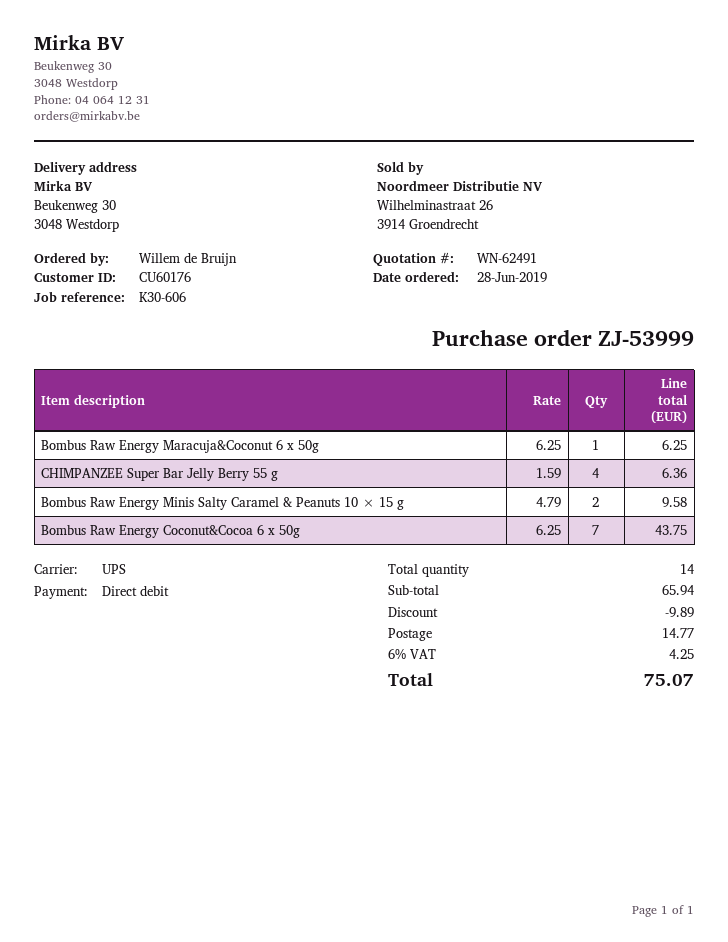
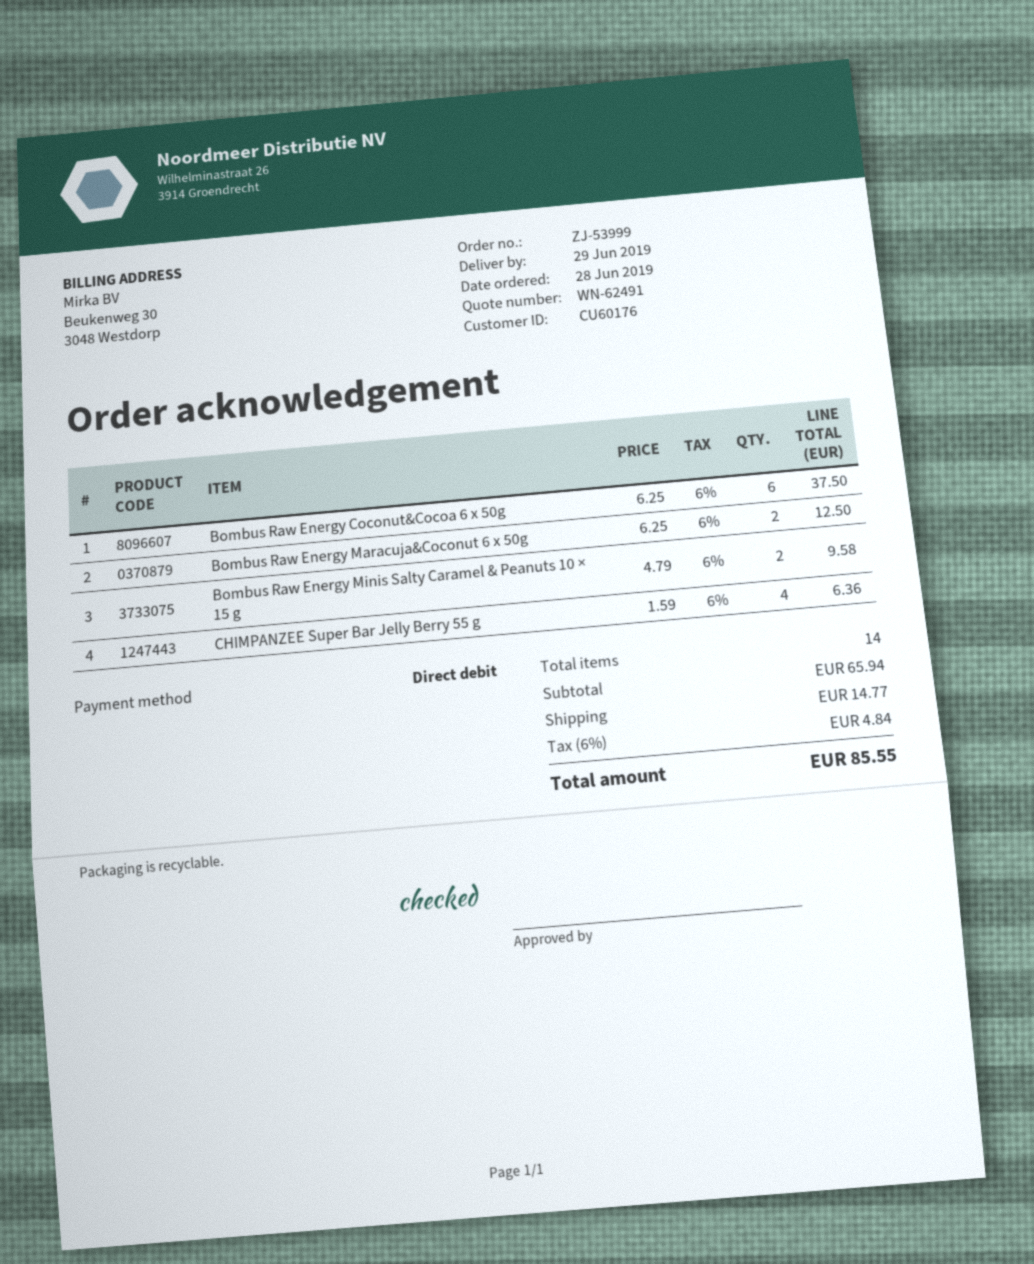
Bombus Raw Energy Maracuja&Coconut 6 x 50g: 1 x 6.25 = 6.25 -> 2 x 6.25 = 12.50
Bombus Raw Energy Coconut&Cocoa 6 x 50g: 7 x 6.25 = 43.75 -> 6 x 6.25 = 37.50
discount: 9.89 -> none
tax: 6% = 4.25 -> 6% = 4.84
total: 75.07 -> 85.55

